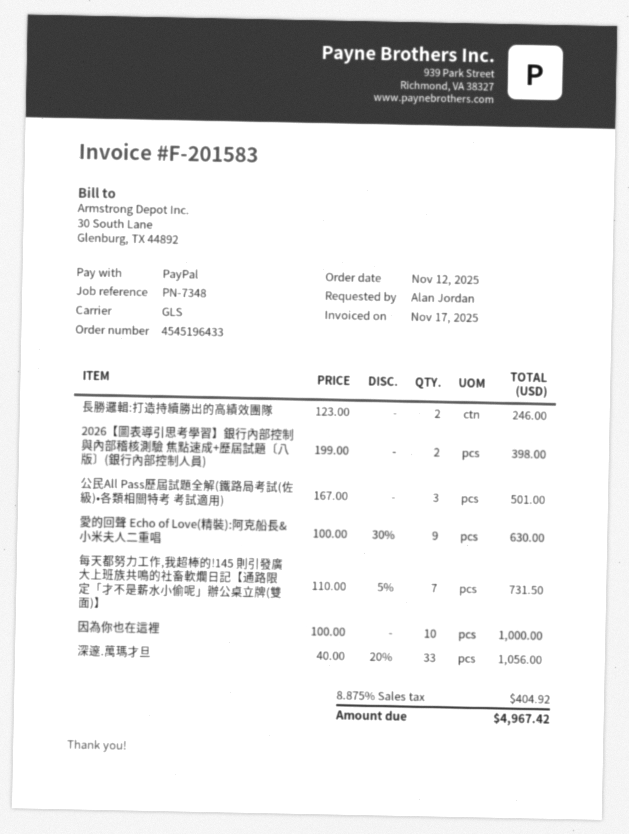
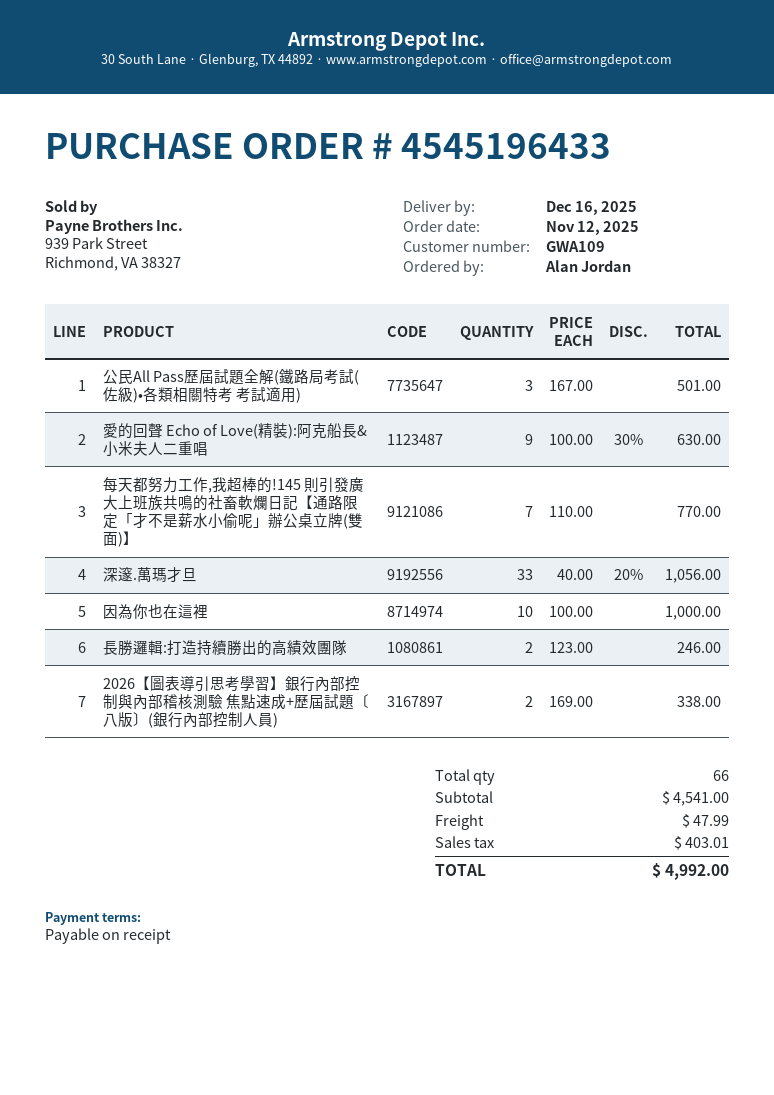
2026【圖表導引思考學習】銀行內部控制與內部稽核測驗 焦點速成+歷屆試題〔八版〕(銀行內部控制人員): 2 x 199.00 = 398.00 -> 2 x 169.00 = 338.00
每天都努力工作,我超棒的!145 則引發廣大上班族共鳴的社畜軟爛日記【通路限定「才不是薪水小偷呢」辦公桌立牌(雙面)】: 7 x 110.00 - 5% = 731.50 -> 7 x 110.00 = 770.00
shipping: none -> 47.99
tax: 404.92 -> 403.01
total: 4967.42 -> 4992.00

